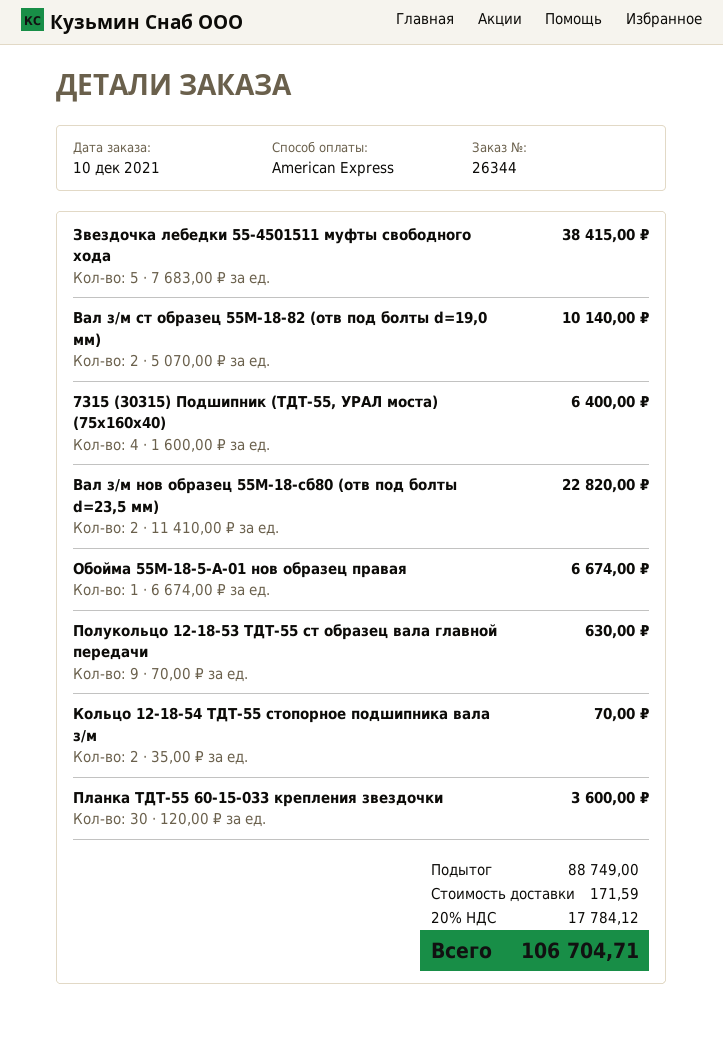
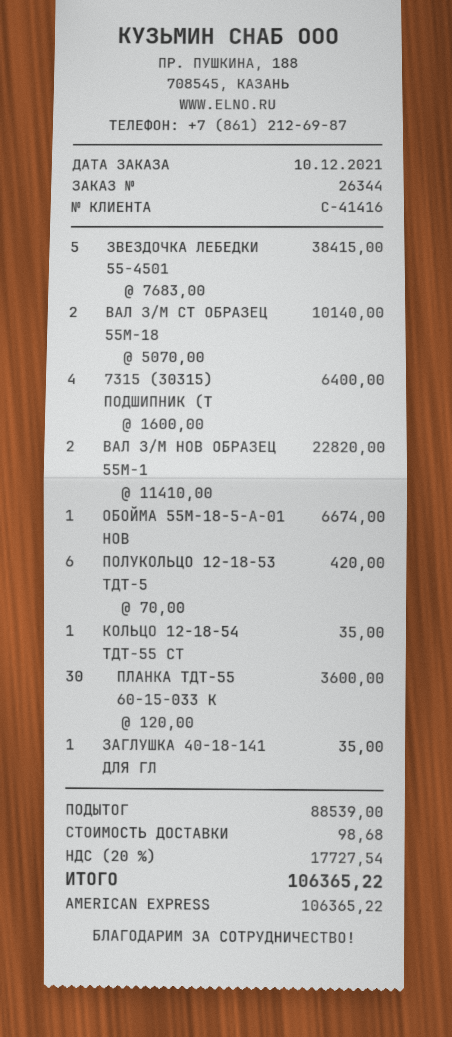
Полукольцо 12-18-53 ТДТ-55 ст образец вала главной передачи: 9 x 70.00 = 630.00 -> 6 x 70.00 = 420.00
Кольцо 12-18-54 ТДТ-55 стопорное подшипника вала з/м: 2 x 35.00 = 70.00 -> 1 x 35.00 = 35.00
ЗАГЛУШКА 40-18-141 ДЛЯ ГЛ: none -> 1 x 35.00 = 35.00
subtotal: 88749.00 -> 88539.00
shipping: 171.59 -> 98.68
tax: 20% = 17784.12 -> 20% = 17727.54
total: 106704.71 -> 106365.22

